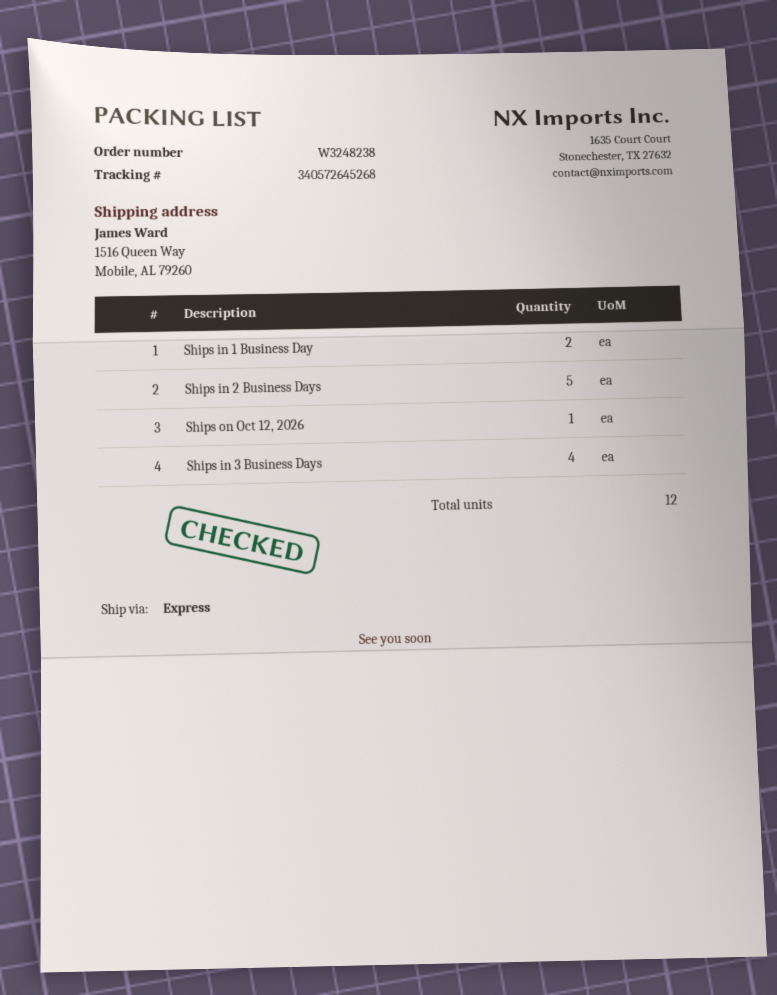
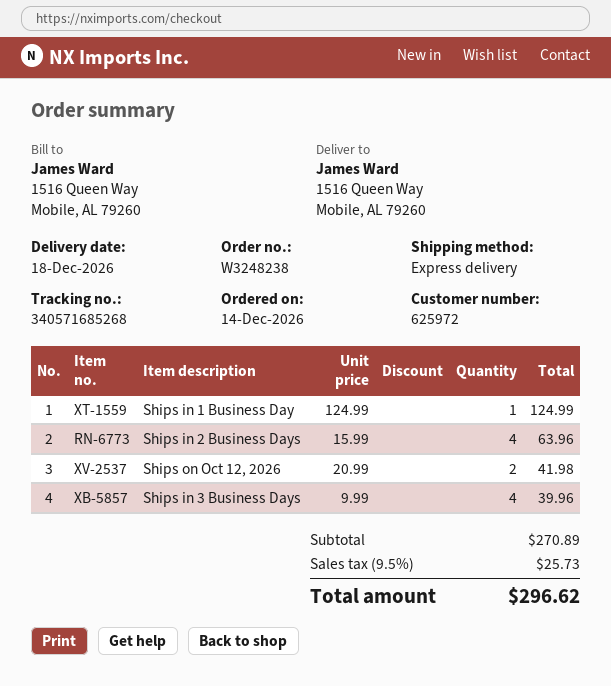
tracking number: 340572645268 -> 340571685268
Ships in 1 Business Day: 2 -> 1
Ships in 2 Business Days: 5 -> 4
Ships on Oct 12, 2026: 1 -> 2

